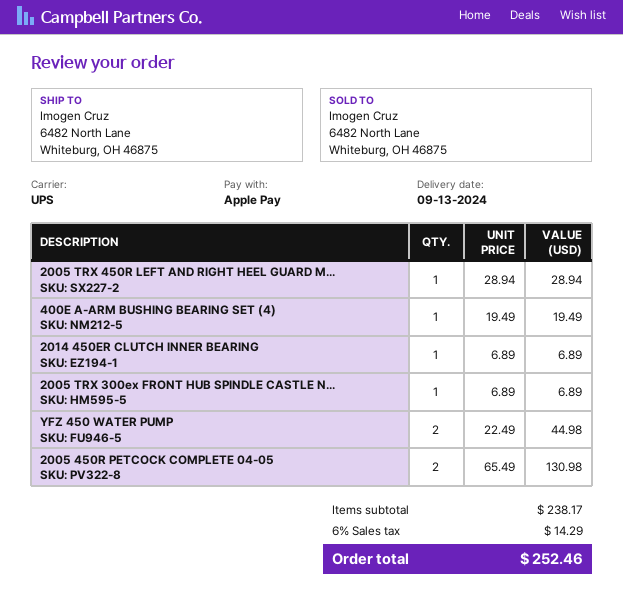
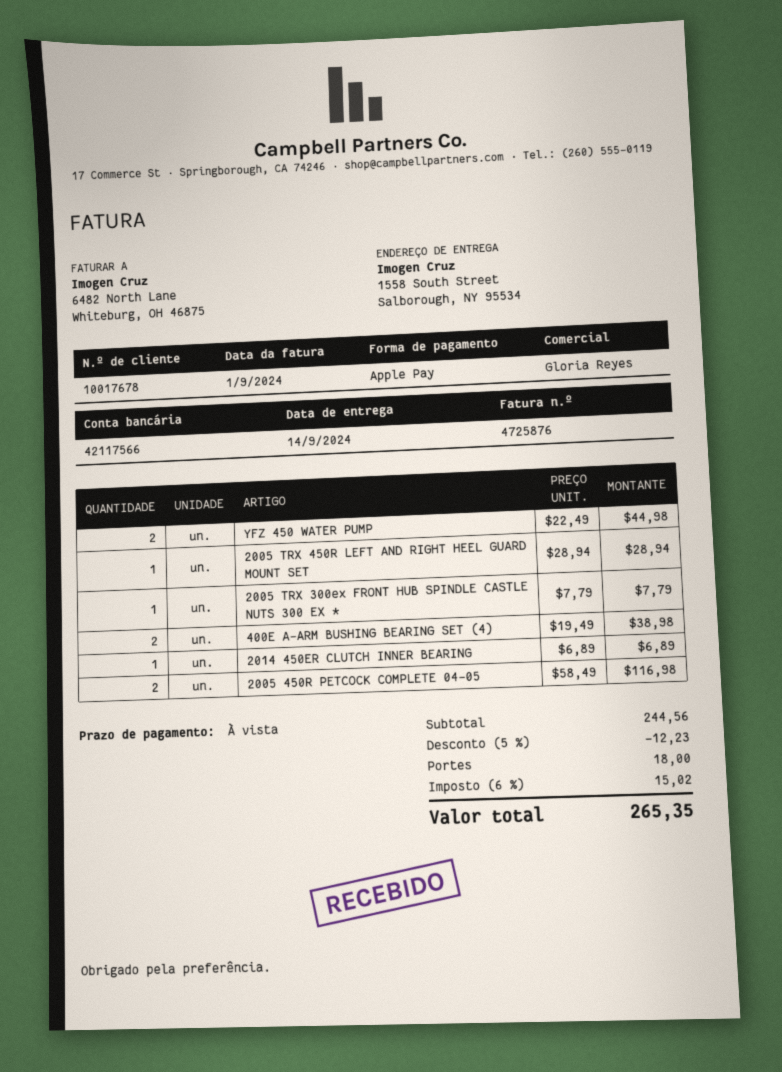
delivery date: 2024-09-13 -> 2024-09-14
ship to: 6482 North Lane, Whiteburg, OH 46875 -> 1558 South Street, Salborough, NY 95534
400E A-ARM BUSHING BEARING SET (4): 1 x 19.49 = 19.49 -> 2 x 19.49 = 38.98
2005 TRX 300ex FRONT HUB SPINDLE CASTLE N...: 1 x 6.89 = 6.89 -> 1 x 7.79 = 7.79
2005 450R PETCOCK COMPLETE 04-05: 2 x 65.49 = 130.98 -> 2 x 58.49 = 116.98
subtotal: 238.17 -> 244.56
discount: none -> 5% = 12.23
shipping: none -> 18.00
tax: 6% = 14.29 -> 6% = 15.02
total: 252.46 -> 265.35

